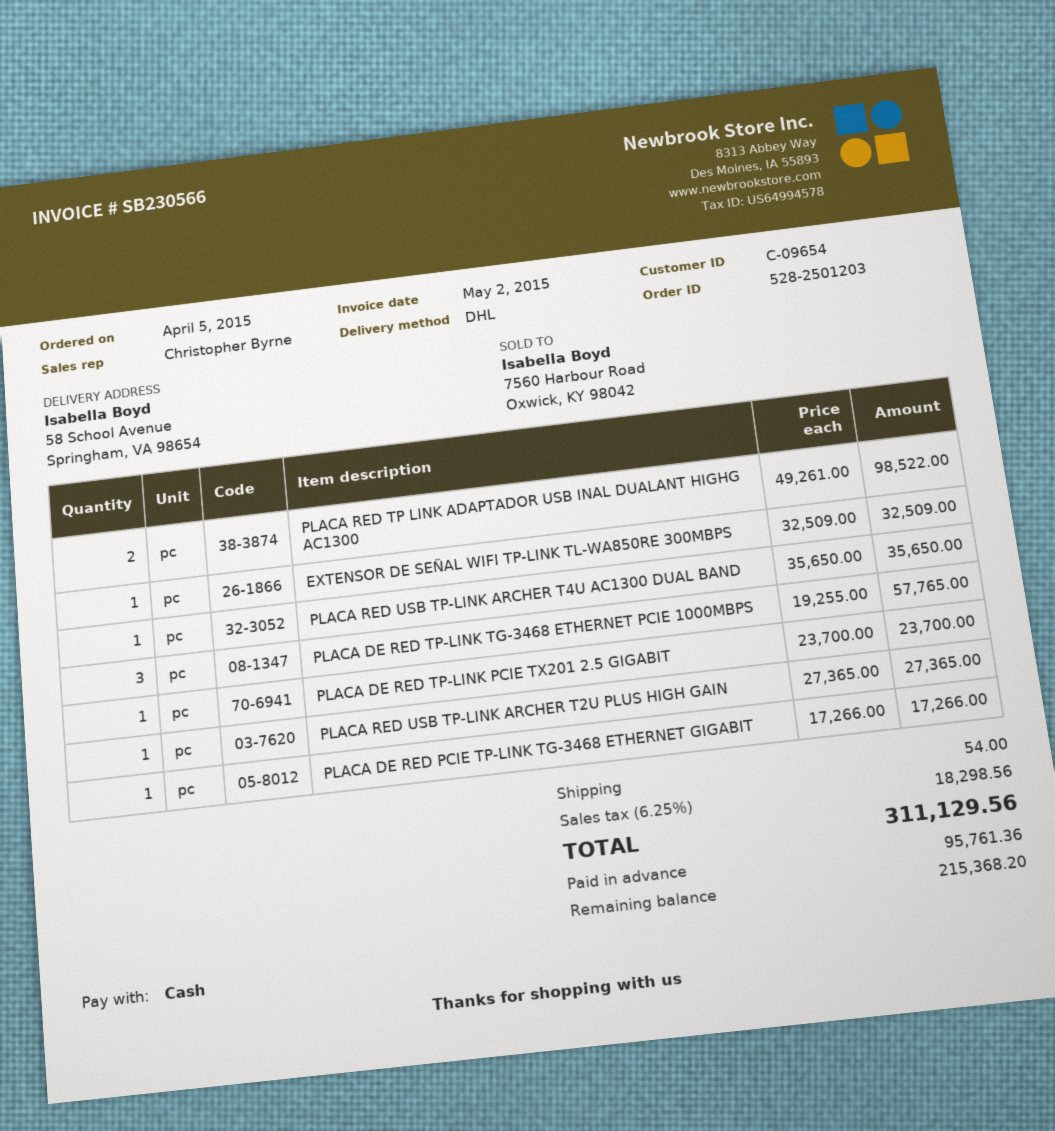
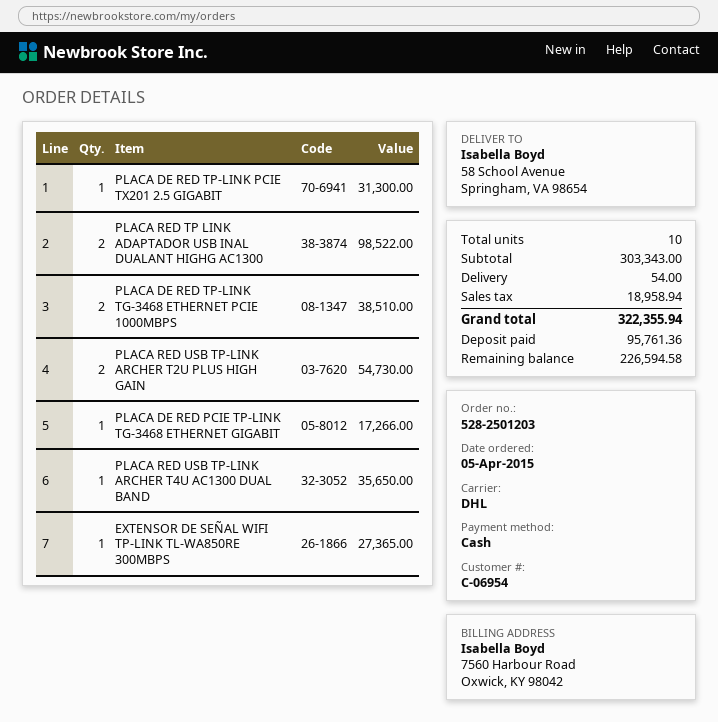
customer number: C-09654 -> C-06954
EXTENSOR DE SEÑAL WIFI TP-LINK TL-WA850RE 300MBPS: 1 for 32509.00 -> 1 for 27365.00
PLACA DE RED TP-LINK TG-3468 ETHERNET PCIE 1000MBPS: 3 for 57765.00 -> 2 for 38510.00
PLACA DE RED TP-LINK PCIE TX201 2.5 GIGABIT: 1 for 23700.00 -> 1 for 31300.00
PLACA RED USB TP-LINK ARCHER T2U PLUS HIGH GAIN: 1 for 27365.00 -> 2 for 54730.00
tax: 18298.56 -> 18958.94
total: 311129.56 -> 322355.94
balance: 215368.20 -> 226594.58

